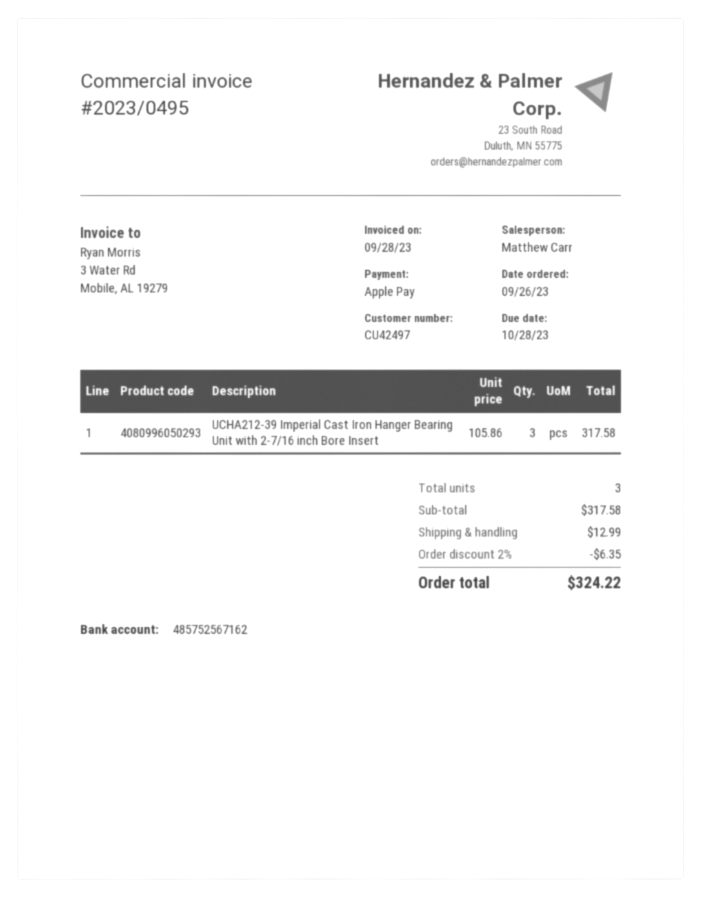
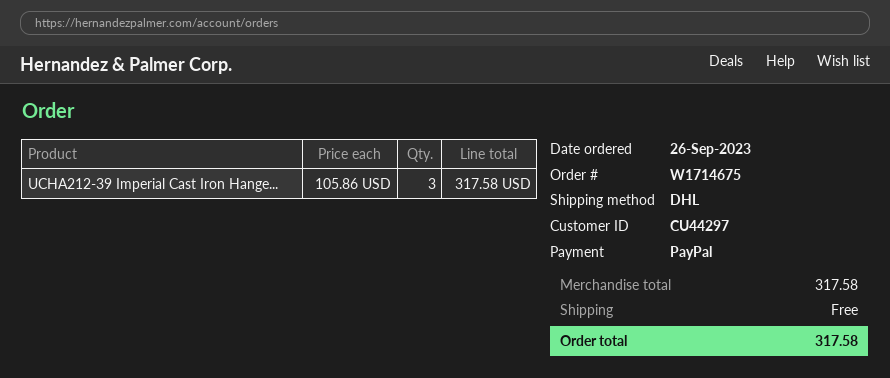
customer number: CU42497 -> CU44297
payment method: Apple Pay -> PayPal
discount: 2% = 6.35 -> none
shipping: 12.99 -> 0.00
total: 324.22 -> 317.58

